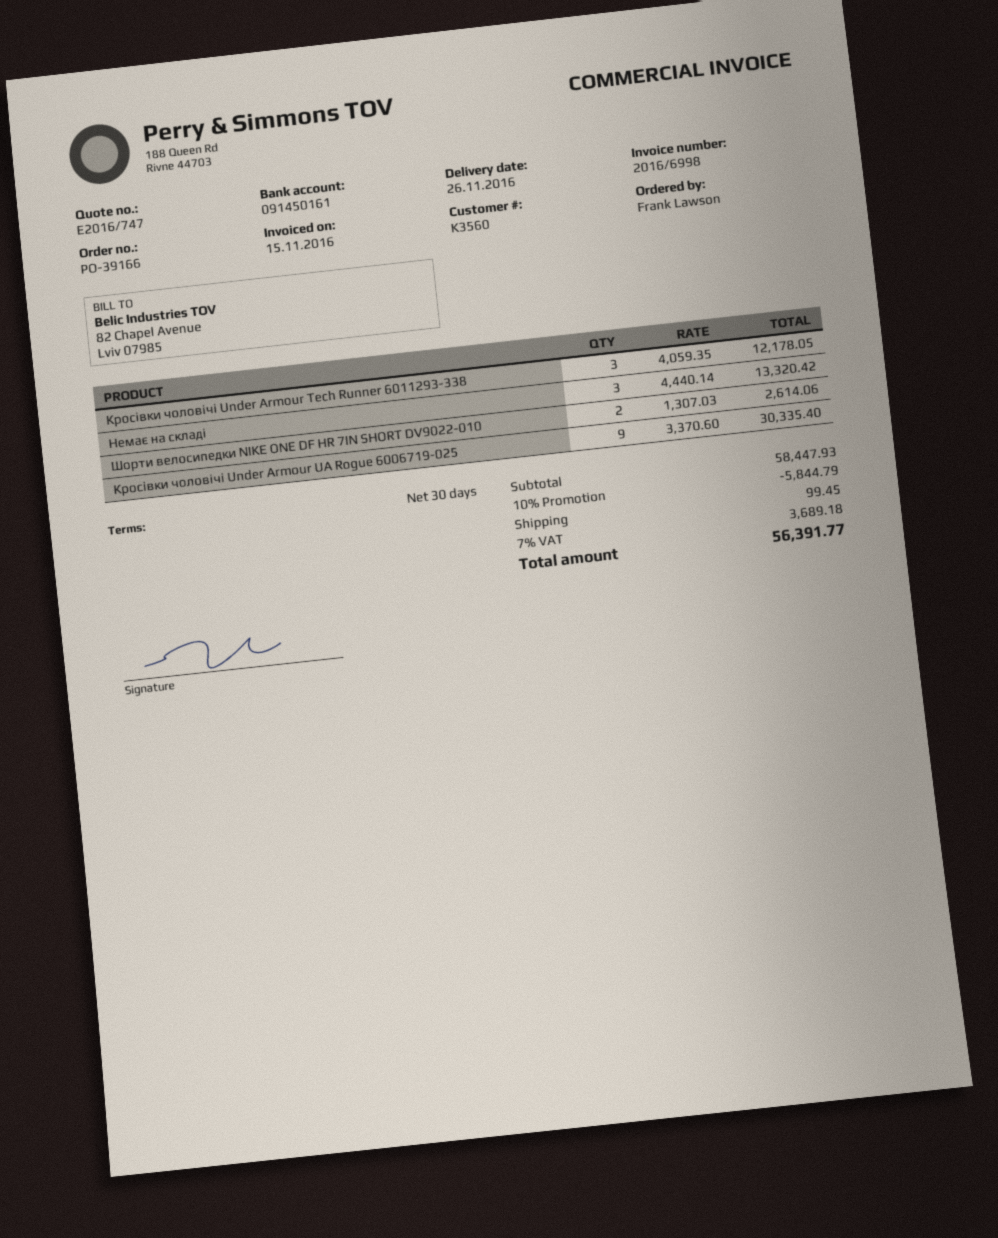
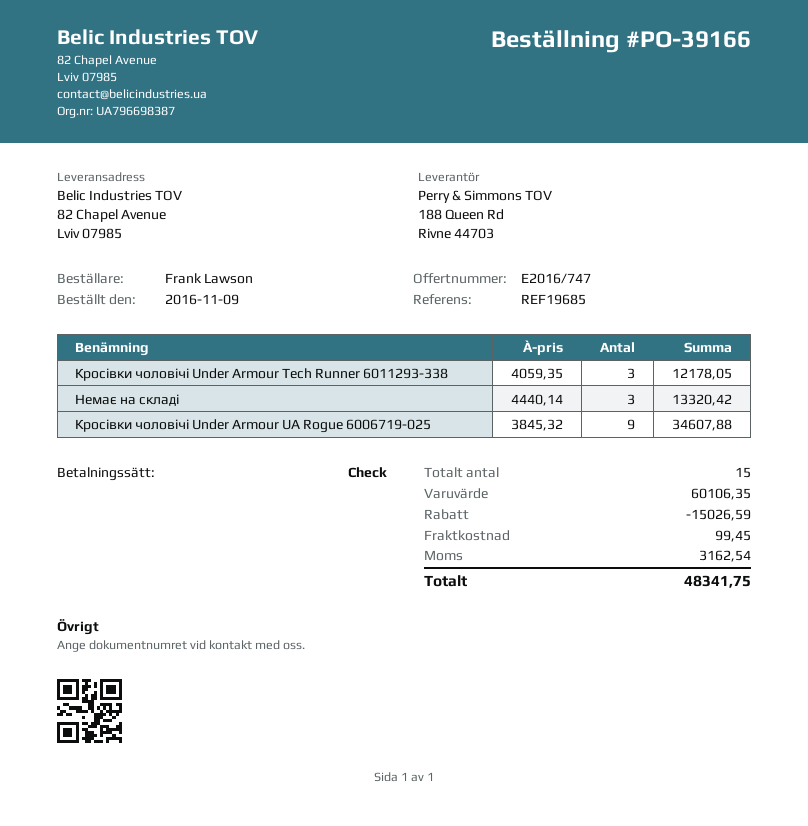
Шорти велосипедки NIKE ONE DF HR 7IN SHORT DV9022-010: 2 x 1307.03 = 2614.06 -> none
Кросівки чоловічі Under Armour UA Rogue 6006719-025: 9 x 3370.60 = 30335.40 -> 9 x 3845.32 = 34607.88
subtotal: 58447.93 -> 60106.35
discount: 5844.79 -> 15026.59
tax: 3689.18 -> 3162.54
total: 56391.77 -> 48341.75

